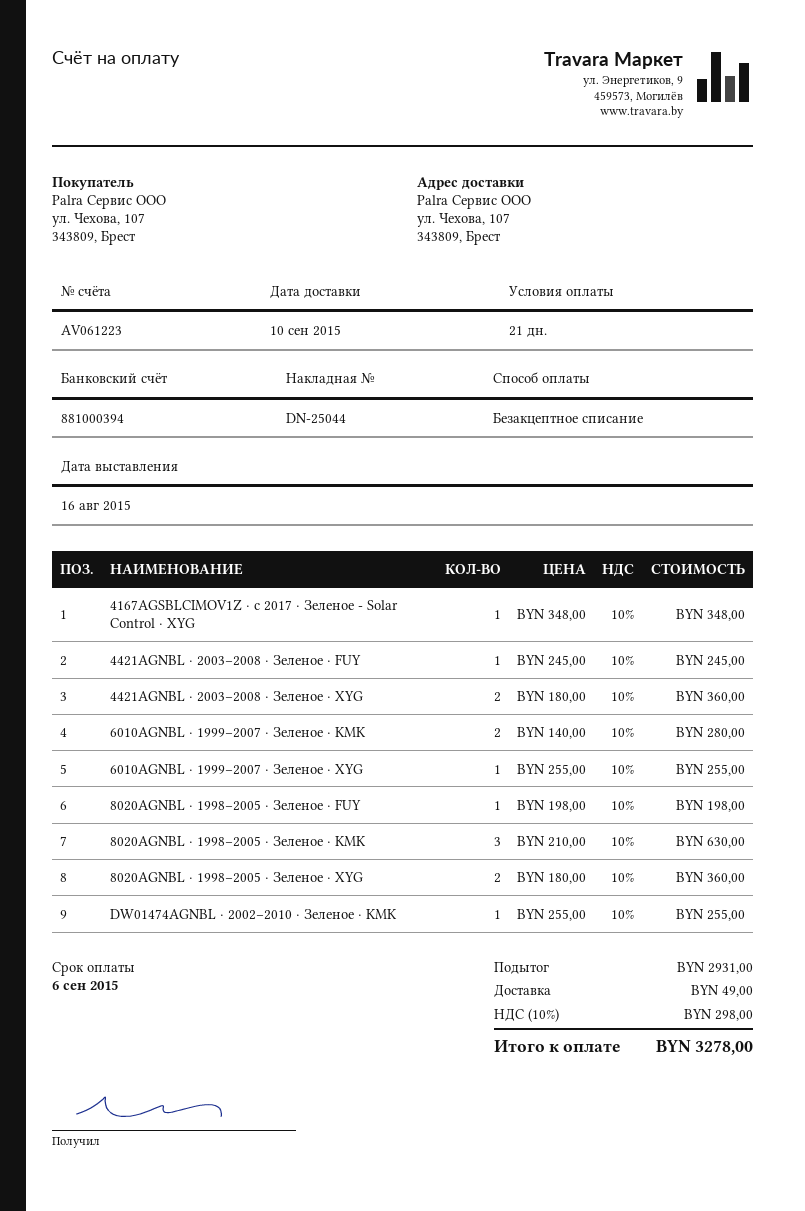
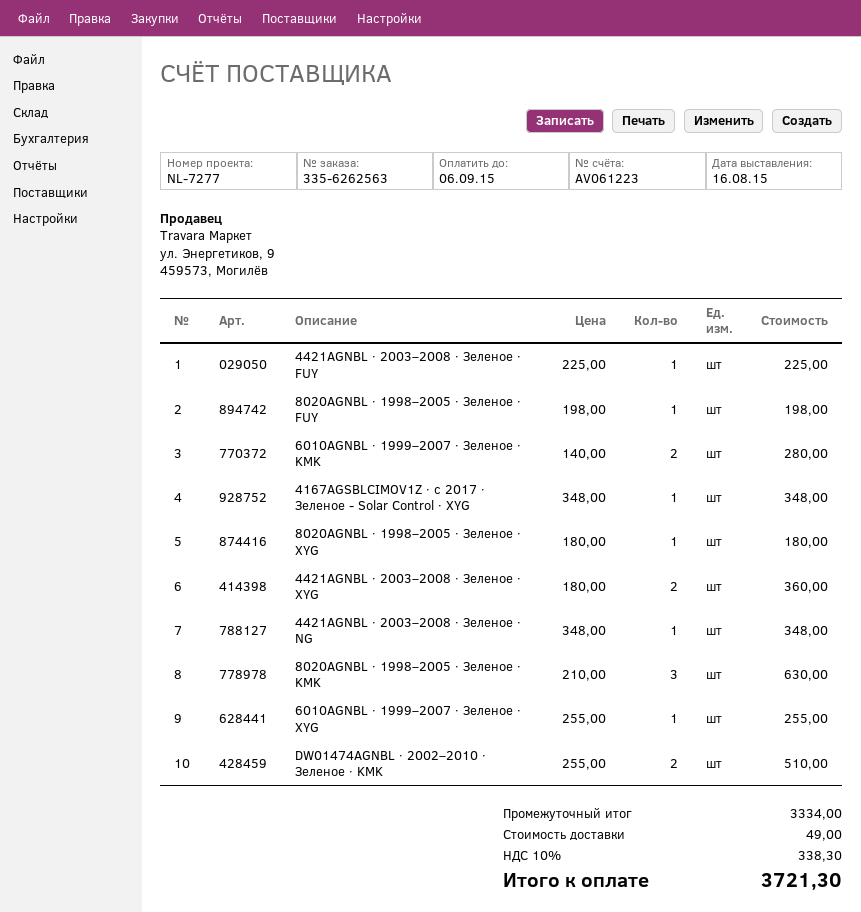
4421AGNBL · 2003–2008 · Зеленое · FUY: 1 x 245.00 = 245.00 -> 1 x 225.00 = 225.00
8020AGNBL · 1998–2005 · Зеленое · XYG: 2 x 180.00 = 360.00 -> 1 x 180.00 = 180.00
DW01474AGNBL · 2002–2010 · Зеленое · KMK: 1 x 255.00 = 255.00 -> 2 x 255.00 = 510.00
4421AGNBL · 2003–2008 · Зеленое · NG: none -> 1 x 348.00 = 348.00
subtotal: 2931.00 -> 3334.00
tax: 10% = 298.00 -> 10% = 338.30
total: 3278.00 -> 3721.30

